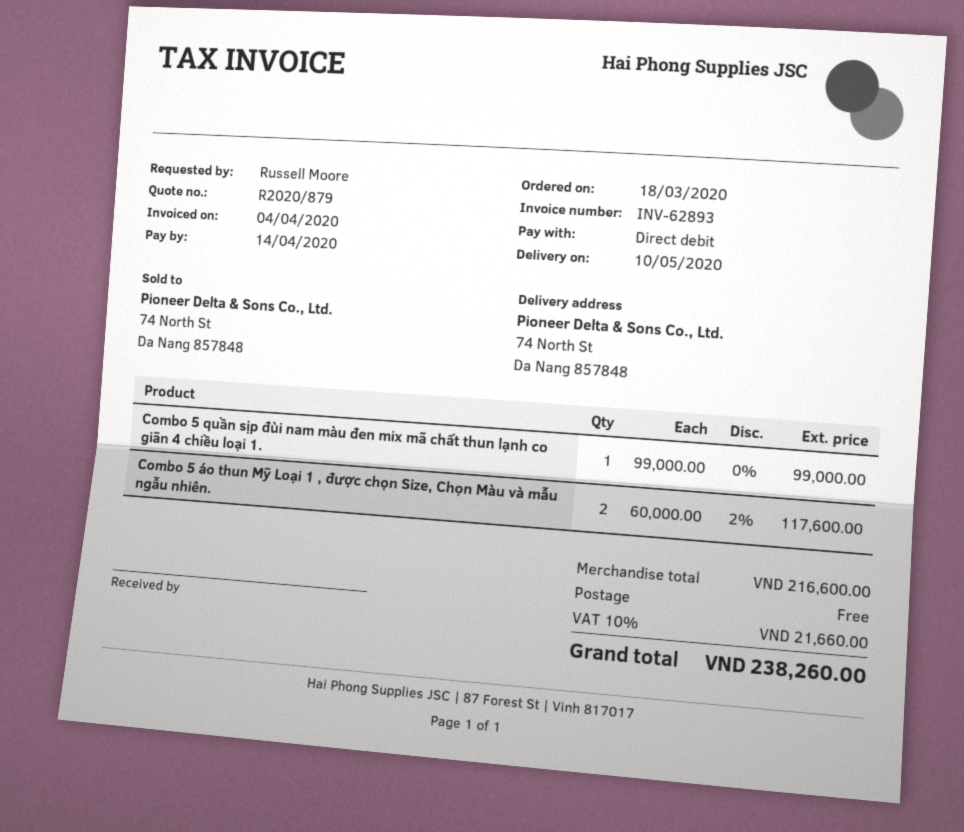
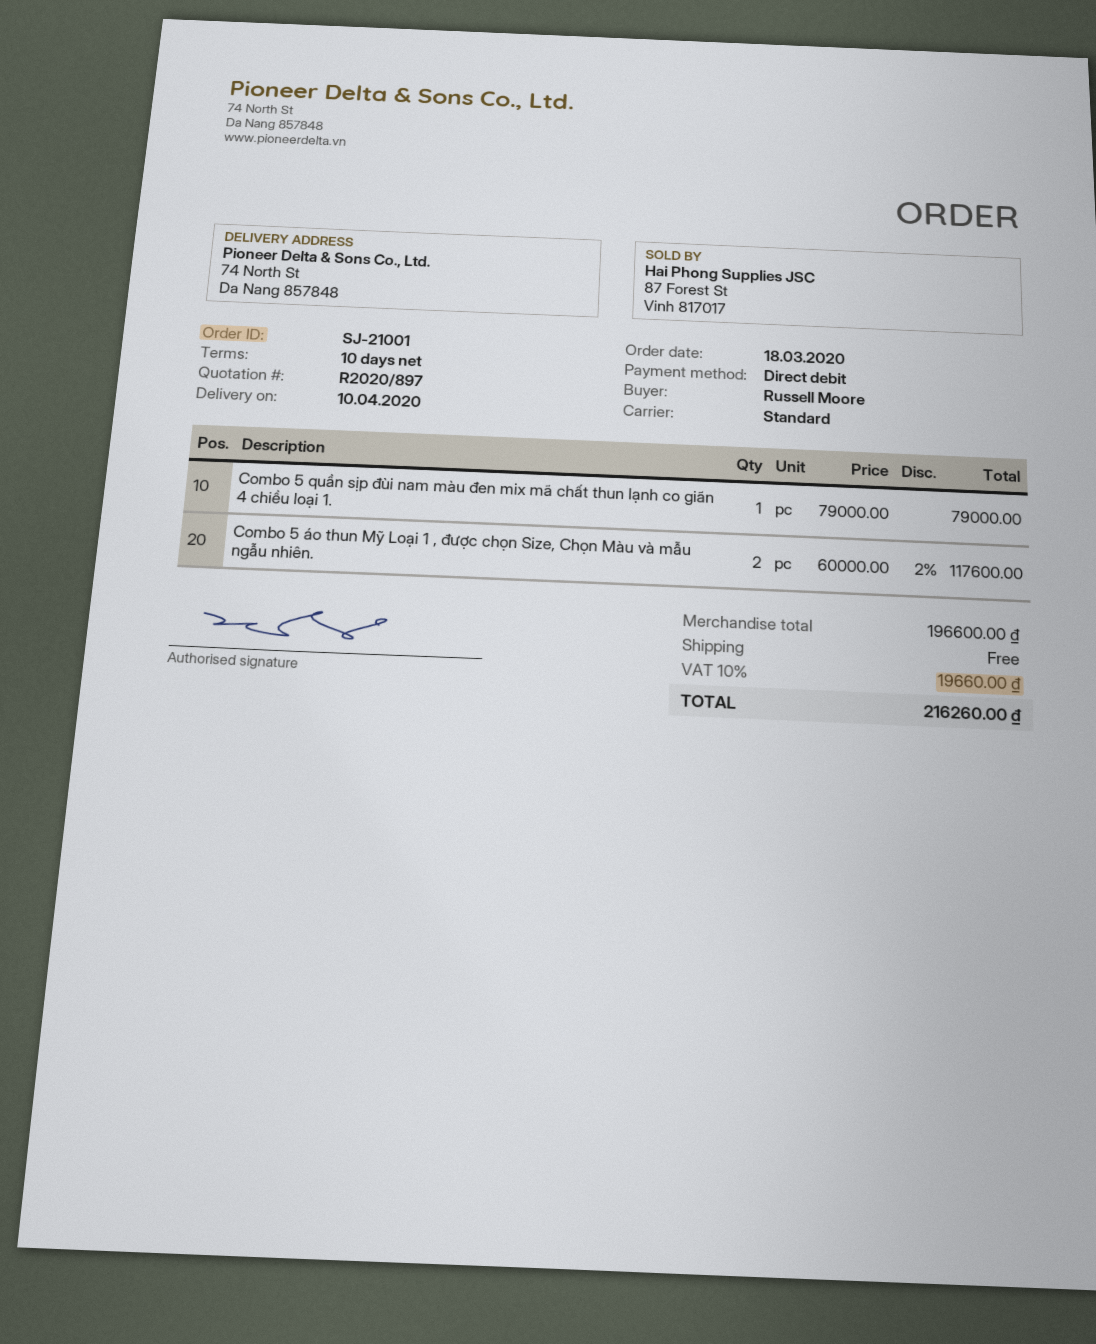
quote number: R2020/879 -> R2020/897
delivery date: 2020-05-10 -> 2020-04-10
Combo 5 quần sịp đùi nam màu đen mix mã chất thun lạnh co giãn 4 chiều loại 1.: 1 x 99000.00 = 99000.00 -> 1 x 79000.00 = 79000.00
subtotal: 216600.00 -> 196600.00
tax: 10% = 21660.00 -> 10% = 19660.00
total: 238260.00 -> 216260.00

